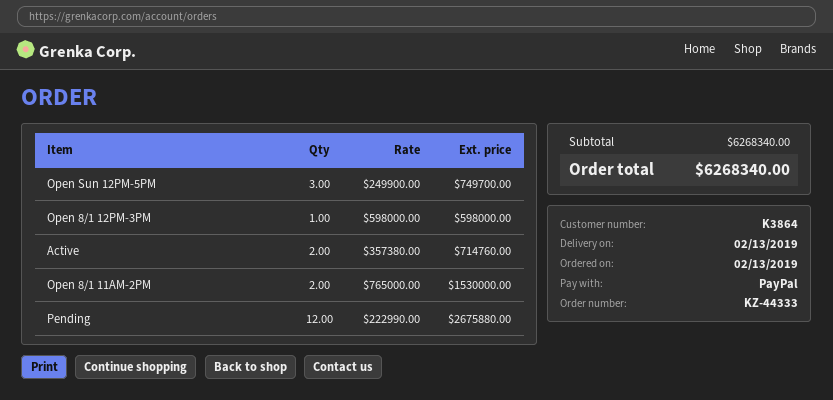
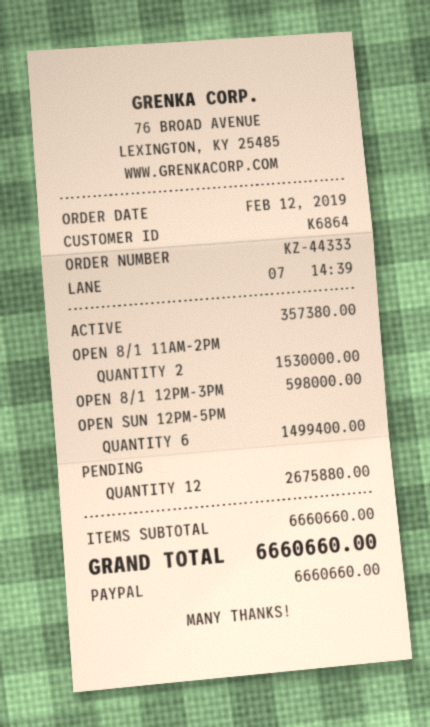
order date: 2019-02-13 -> 2019-02-12
customer number: K3864 -> K6864
Open Sun 12PM-5PM: 3 for 749700.00 -> 6 for 1499400.00
Active: 2 for 714760.00 -> 1 for 357380.00
subtotal: 6268340.00 -> 6660660.00
total: 6268340.00 -> 6660660.00

